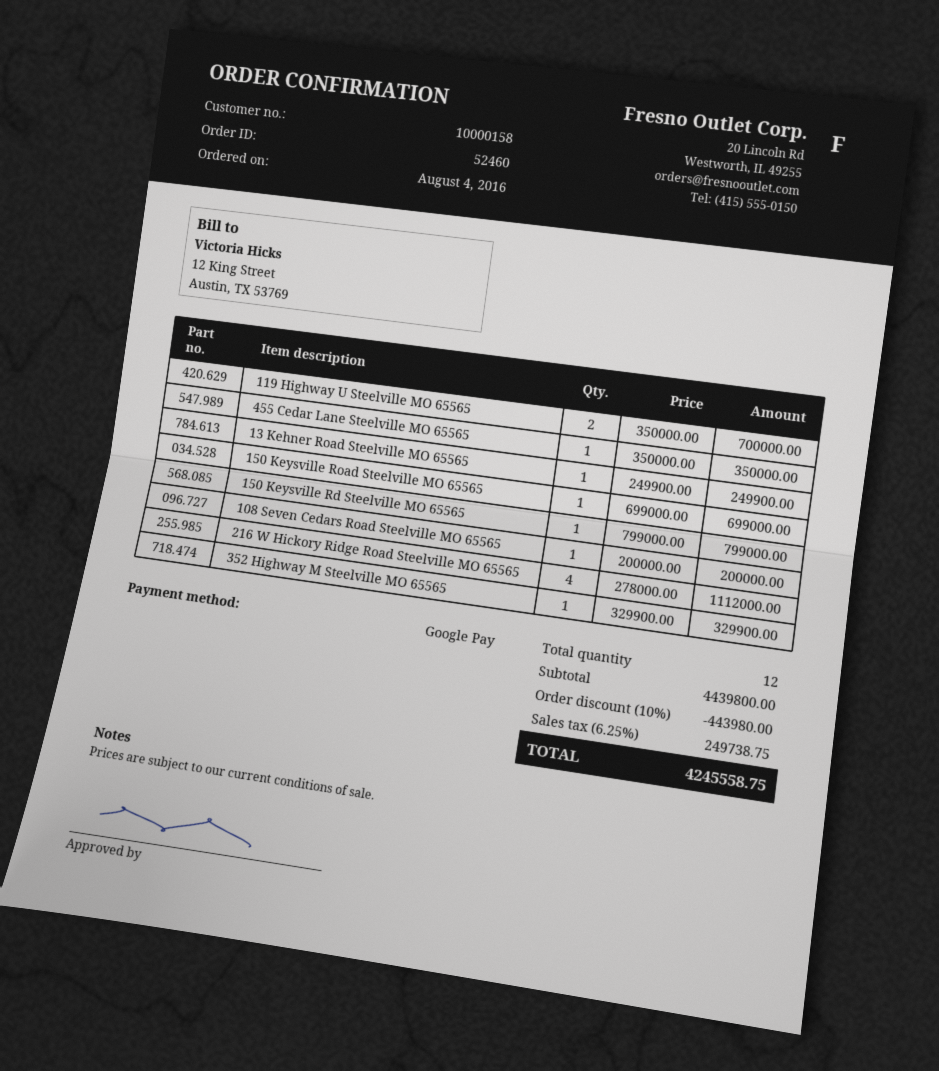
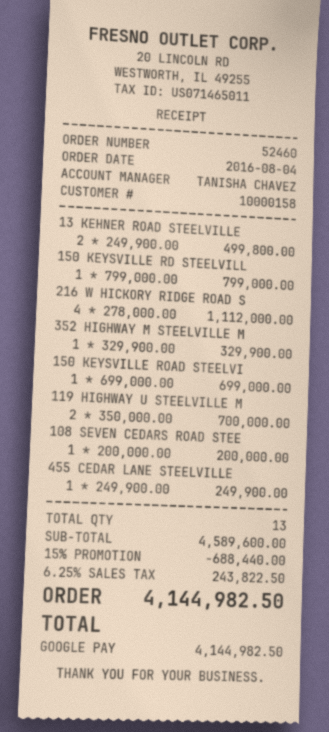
455 Cedar Lane Steelville MO 65565: 1 x 350000.00 = 350000.00 -> 1 x 249900.00 = 249900.00
13 Kehner Road Steelville MO 65565: 1 x 249900.00 = 249900.00 -> 2 x 249900.00 = 499800.00
total quantity: 12 -> 13
subtotal: 4439800.00 -> 4589600.00
discount: 10% = 443980.00 -> 15% = 688440.00
tax: 6.25% = 249738.75 -> 6.25% = 243822.50
total: 4245558.75 -> 4144982.50

